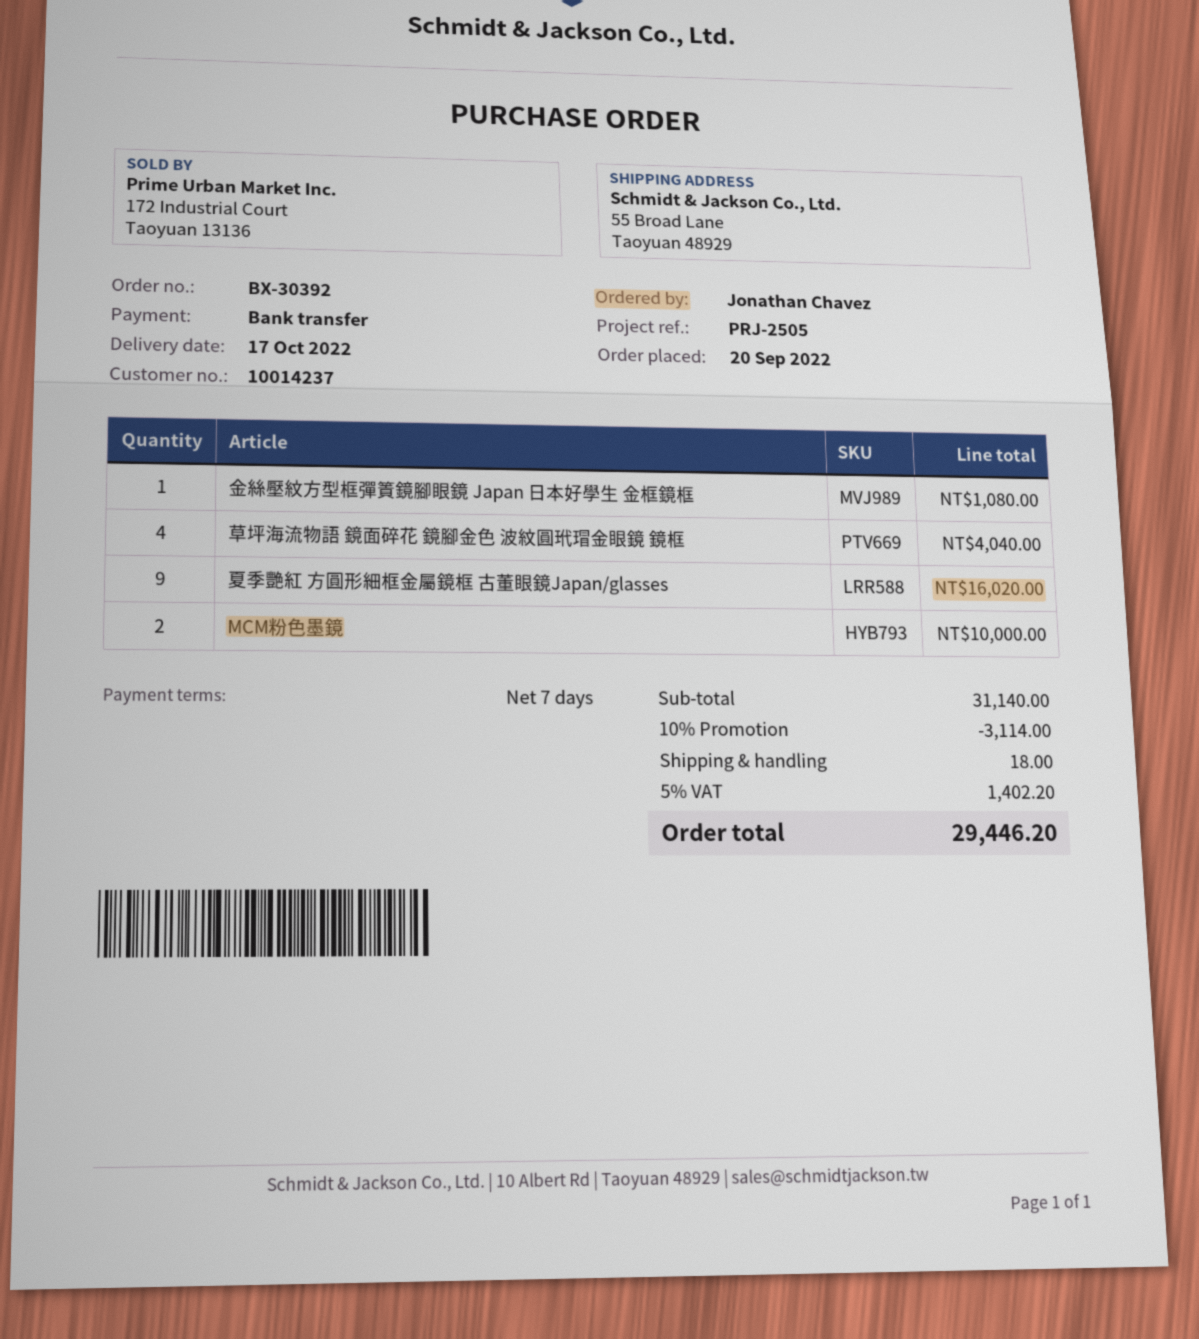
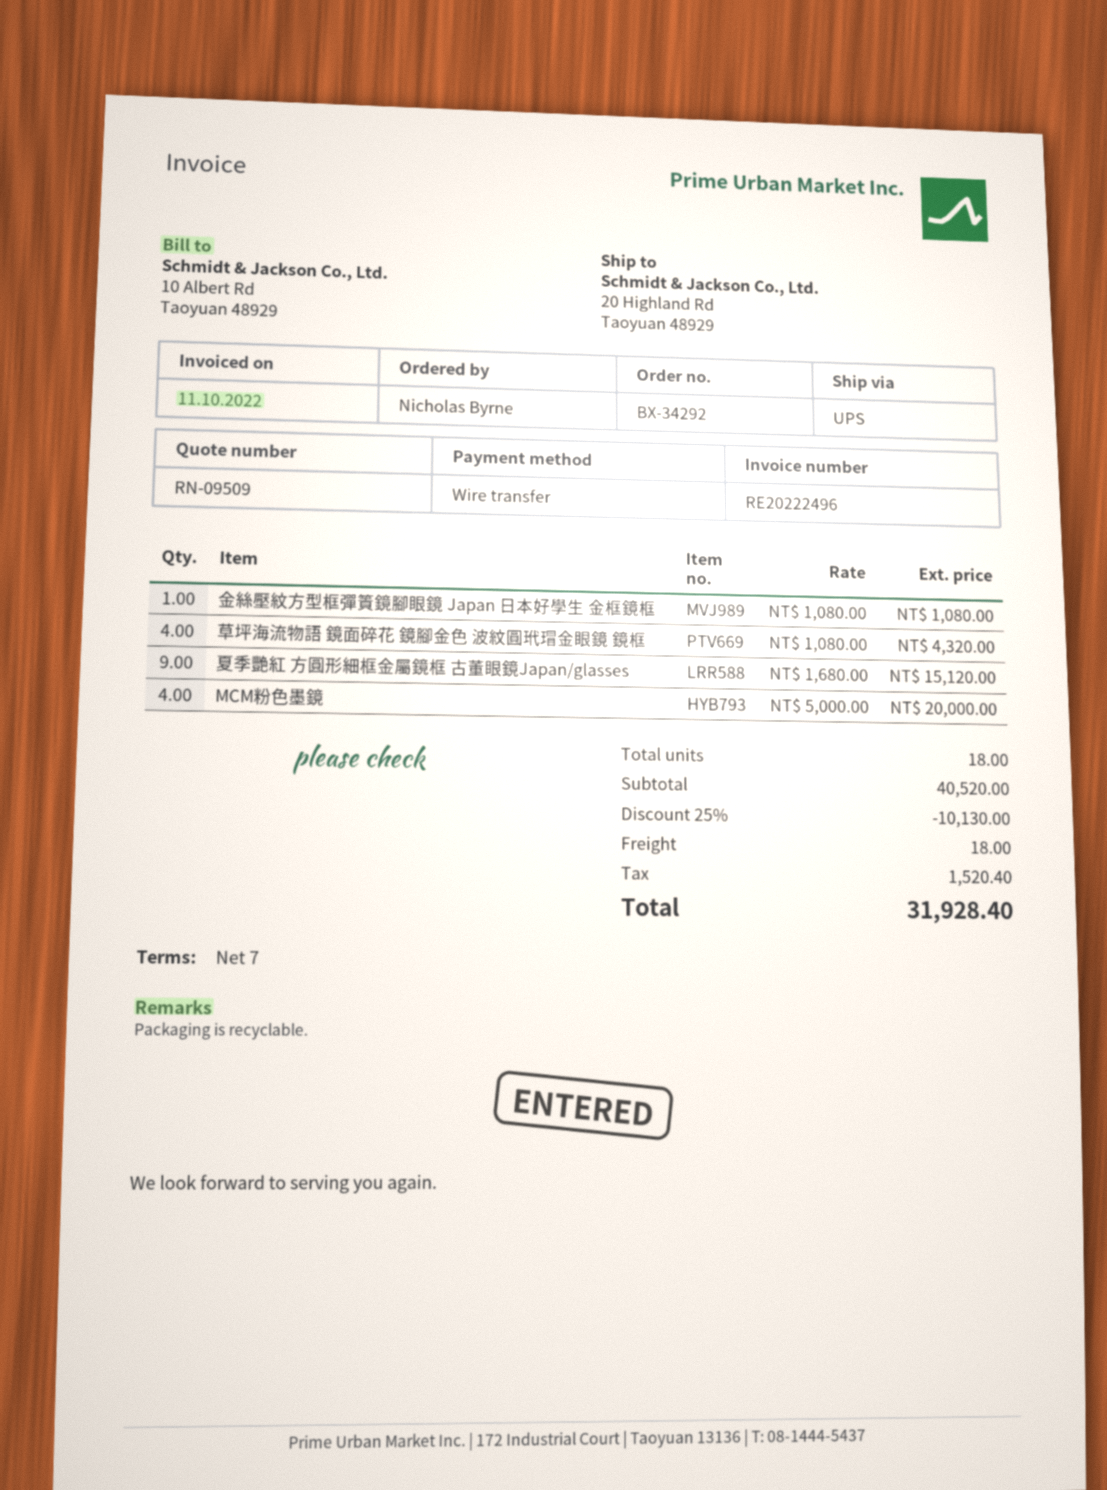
order number: BX-30392 -> BX-34292
ordered by: Jonathan Chavez -> Nicholas Byrne
ship to: 55 Broad Lane, Taoyuan 48929 -> 20 Highland Rd, Taoyuan 48929
草坪海流物語 鏡面碎花 鏡腳金色 波紋圓玳瑁金眼鏡 鏡框: 4 for 4040.00 -> 4 for 4320.00
夏季艷紅 方圓形細框金屬鏡框 古董眼鏡Japan/glasses: 9 for 16020.00 -> 9 for 15120.00
MCM粉色墨鏡: 2 for 10000.00 -> 4 for 20000.00
subtotal: 31140.00 -> 40520.00
discount: 10% = 3114.00 -> 25% = 10130.00
tax: 1402.20 -> 1520.40
total: 29446.20 -> 31928.40

